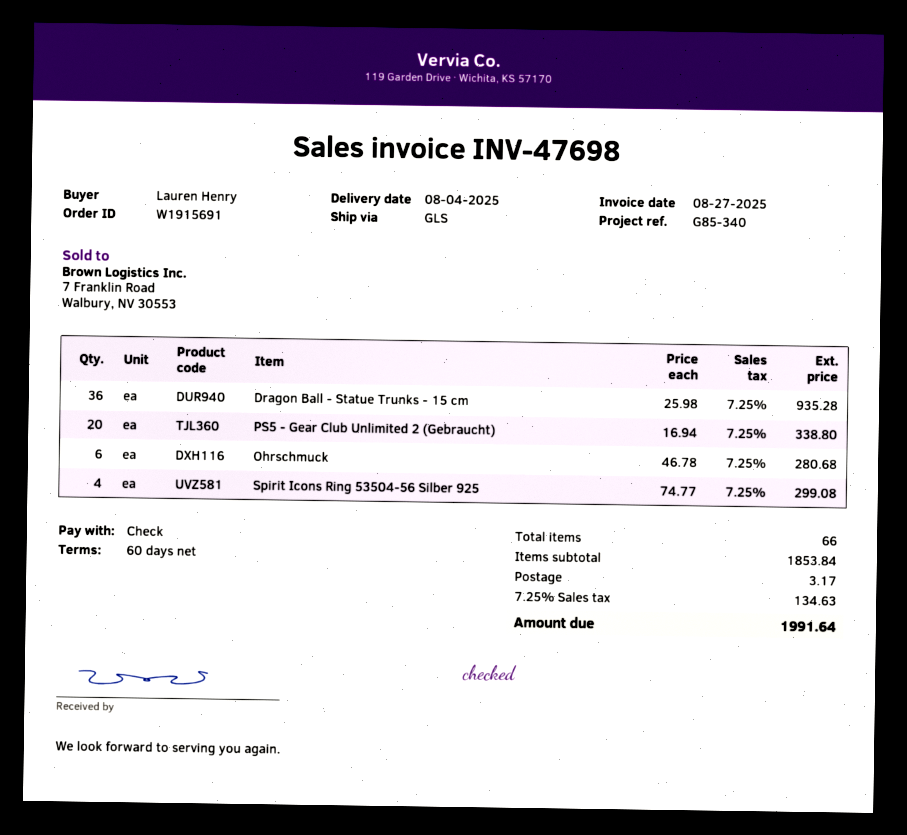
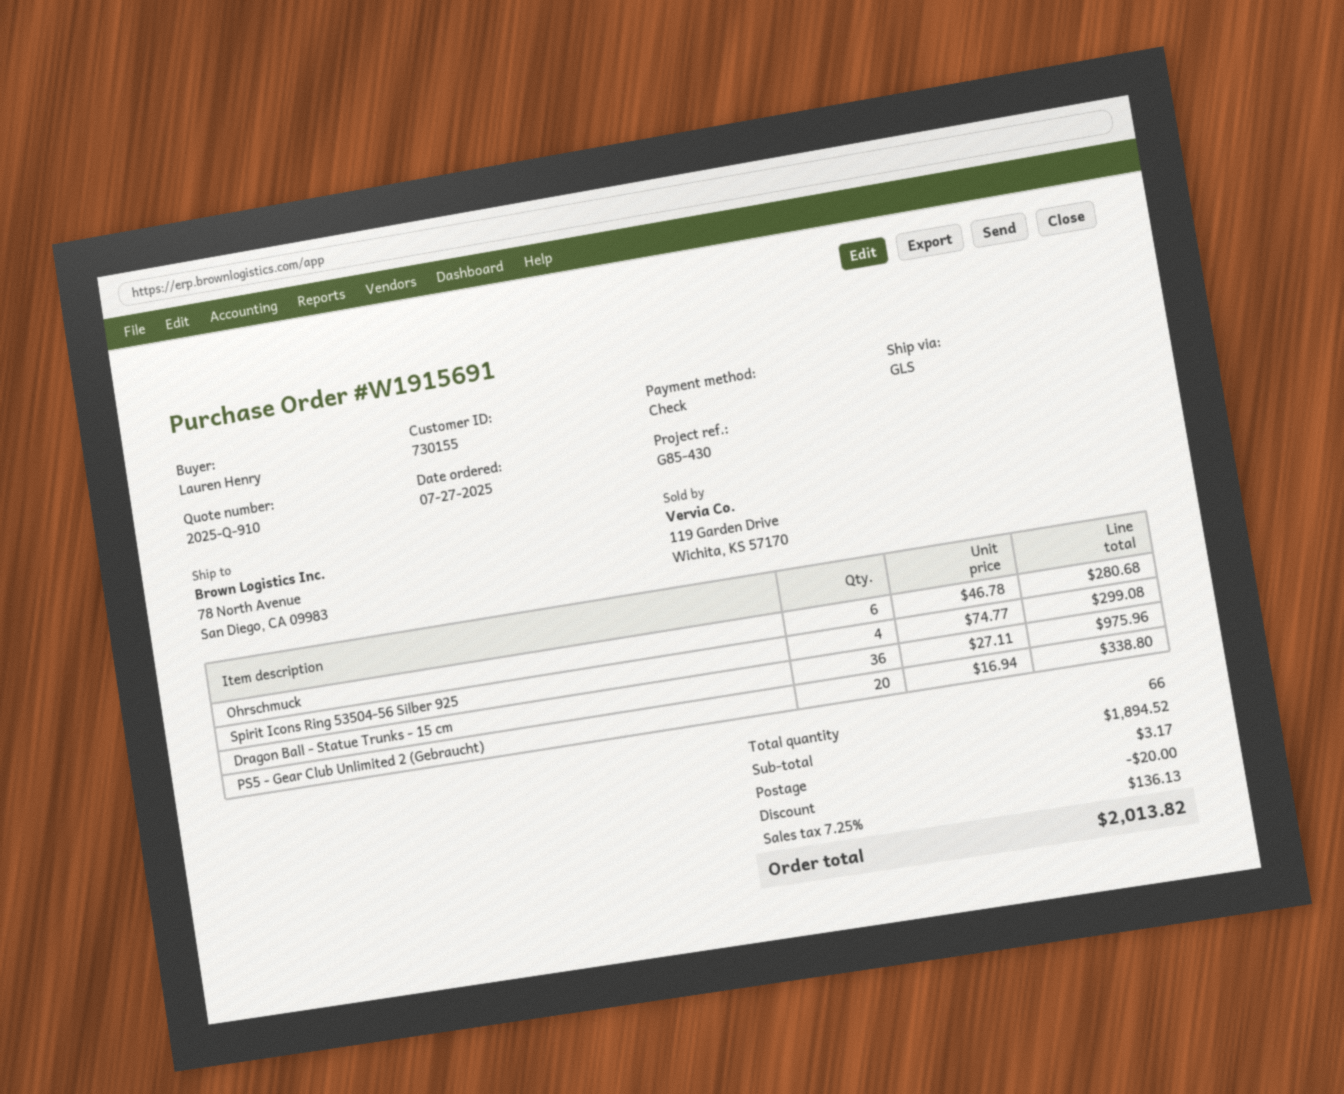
reference: G85-340 -> G85-430
Dragon Ball - Statue Trunks - 15 cm: 36 x 25.98 = 935.28 -> 36 x 27.11 = 975.96
subtotal: 1853.84 -> 1894.52
discount: none -> 20.00
tax: 7.25% = 134.63 -> 7.25% = 136.13
total: 1991.64 -> 2013.82

